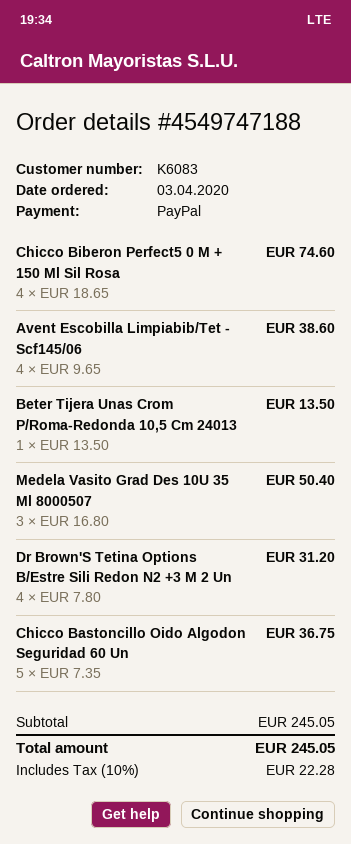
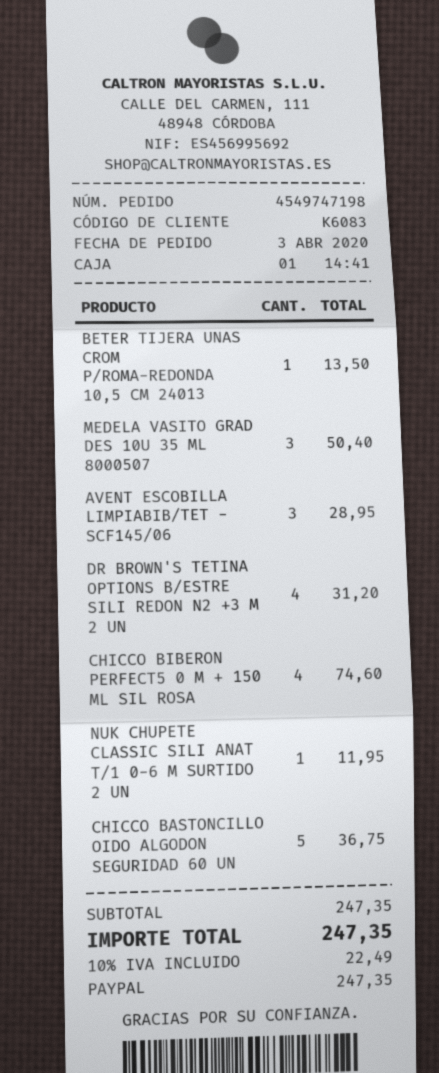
order number: 4549747188 -> 4549747198
Avent Escobilla Limpiabib/Tet - Scf145/06: 4 for 38.60 -> 3 for 28.95
NUK CHUPETE CLASSIC SILI ANAT T/1 0-6 M SURTIDO 2 UN: none -> 1 for 11.95
subtotal: 245.05 -> 247.35
tax: 10% = 22.28 -> 10% = 22.49
total: 245.05 -> 247.35

